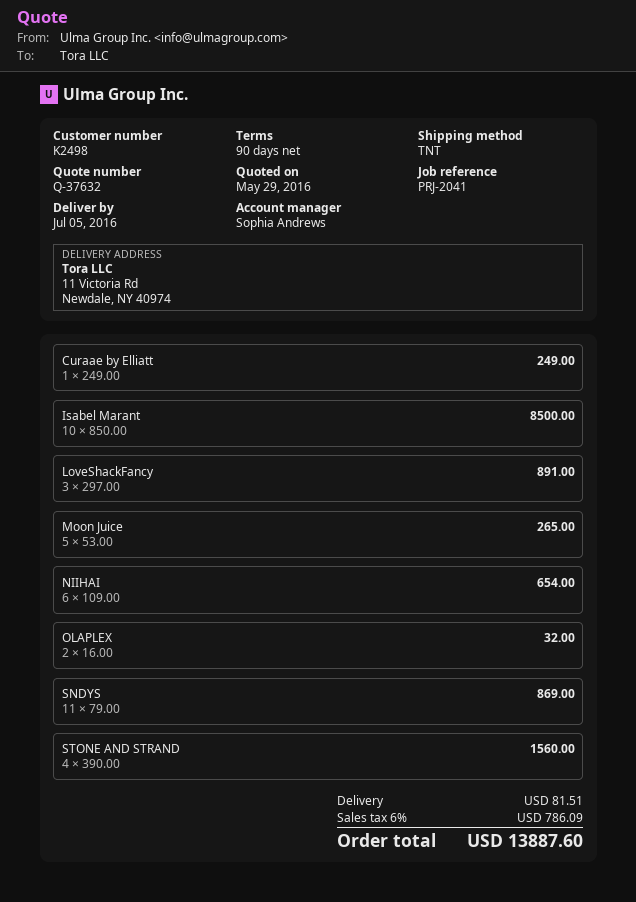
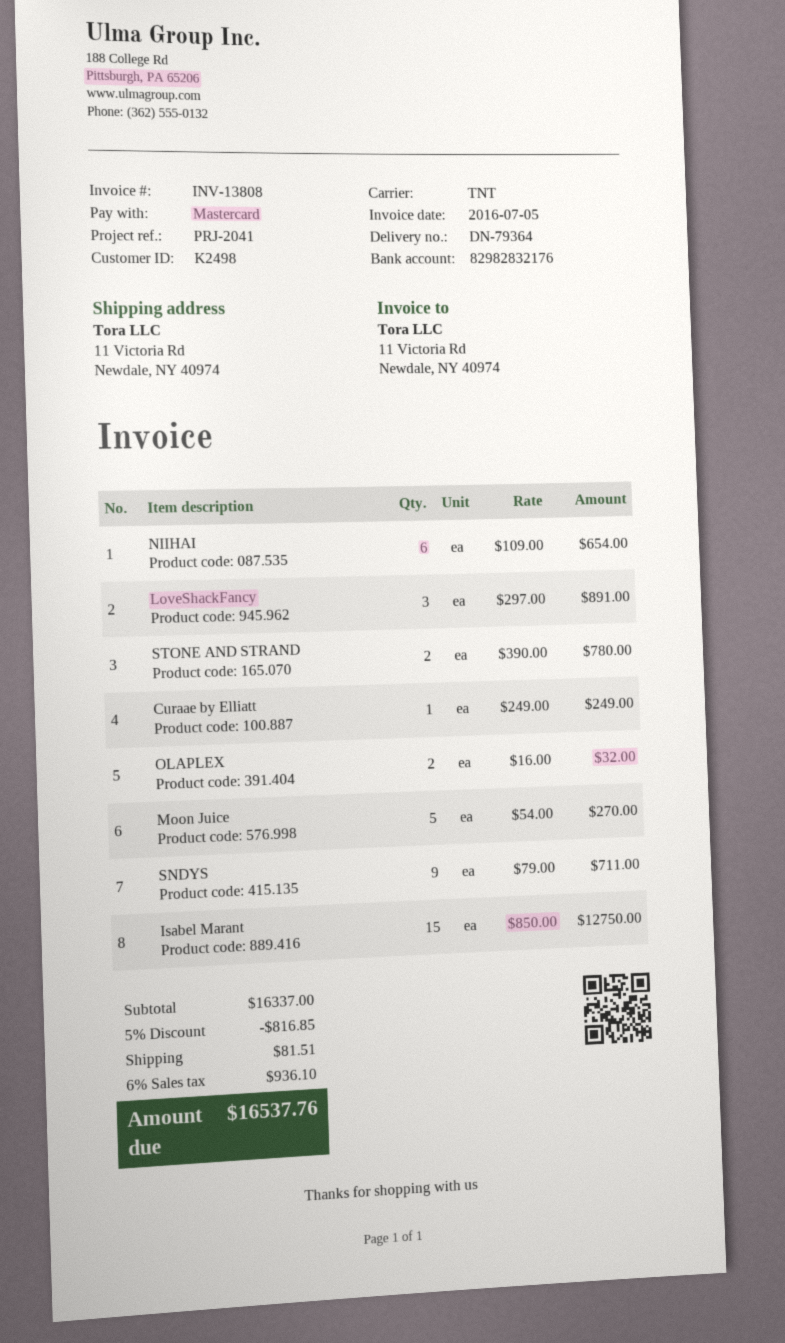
Isabel Marant: 10 x 850.00 = 8500.00 -> 15 x 850.00 = 12750.00
Moon Juice: 5 x 53.00 = 265.00 -> 5 x 54.00 = 270.00
SNDYS: 11 x 79.00 = 869.00 -> 9 x 79.00 = 711.00
STONE AND STRAND: 4 x 390.00 = 1560.00 -> 2 x 390.00 = 780.00
discount: none -> 5% = 816.85
tax: 6% = 786.09 -> 6% = 936.10
total: 13887.60 -> 16537.76

